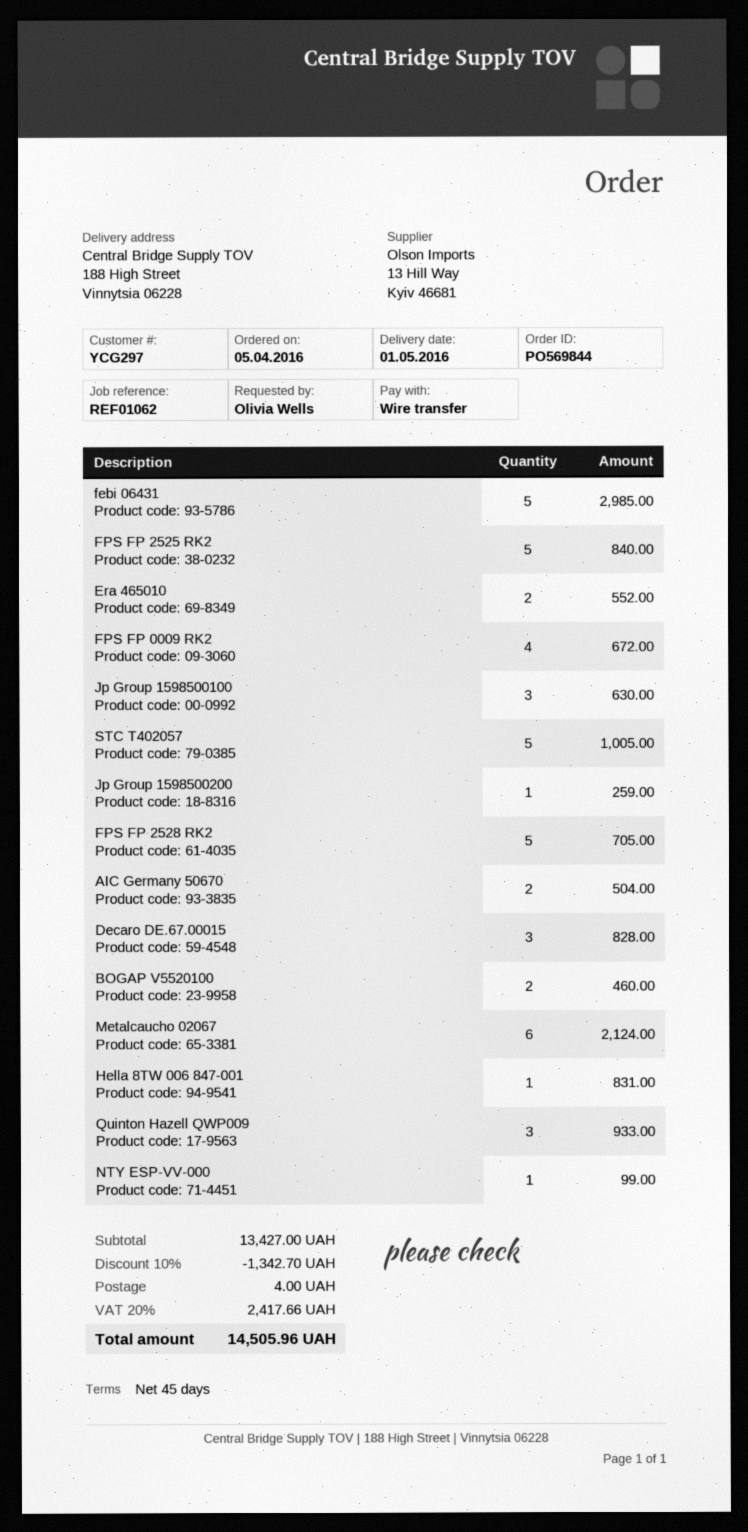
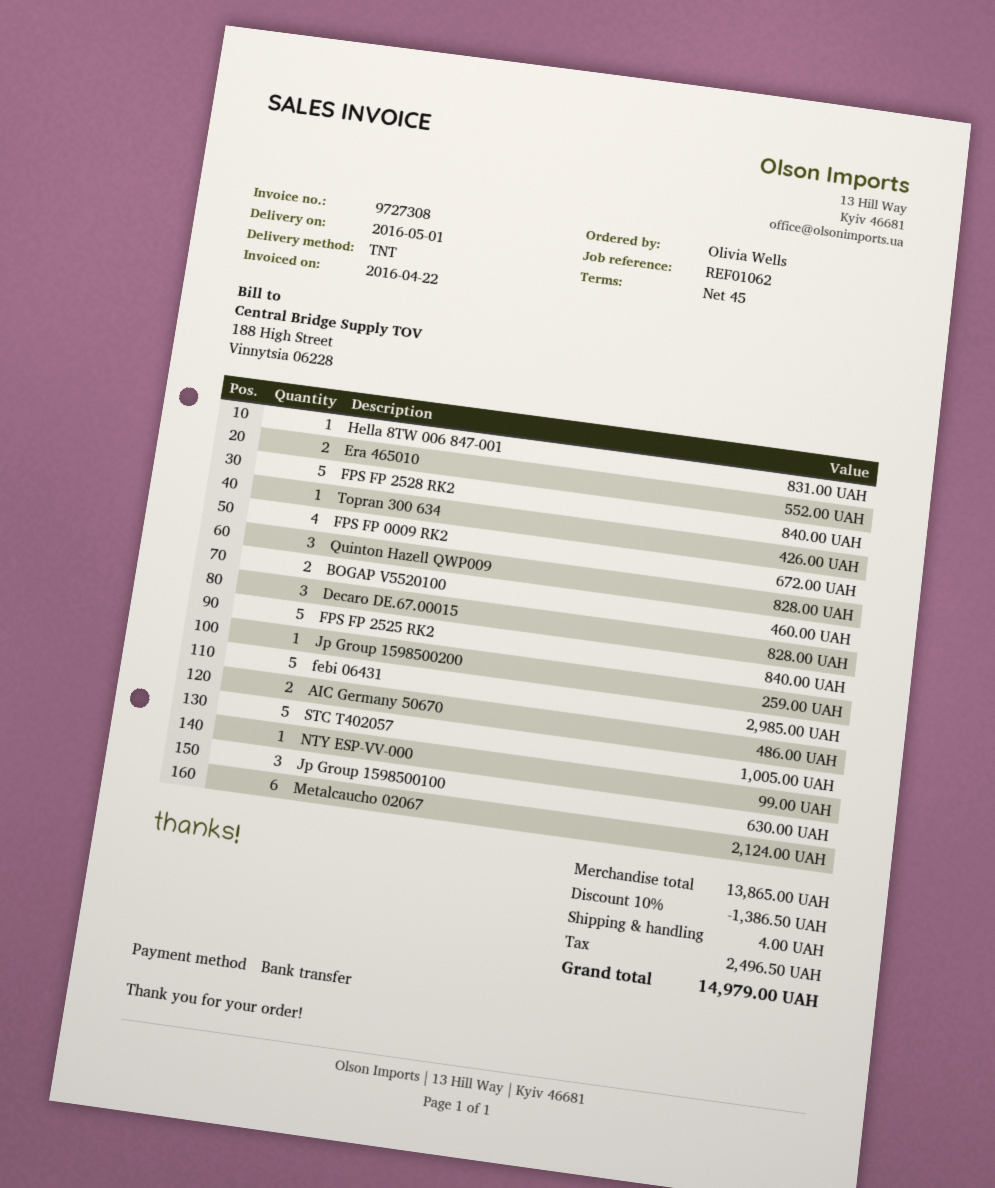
FPS FP 2528 RK2: 5 for 705.00 -> 5 for 840.00
AIC Germany 50670: 2 for 504.00 -> 2 for 486.00
Quinton Hazell QWP009: 3 for 933.00 -> 3 for 828.00
Topran 300 634: none -> 1 for 426.00
subtotal: 13427.00 -> 13865.00
discount: 10% = 1342.70 -> 10% = 1386.50
tax: 2417.66 -> 2496.50
total: 14505.96 -> 14979.00

